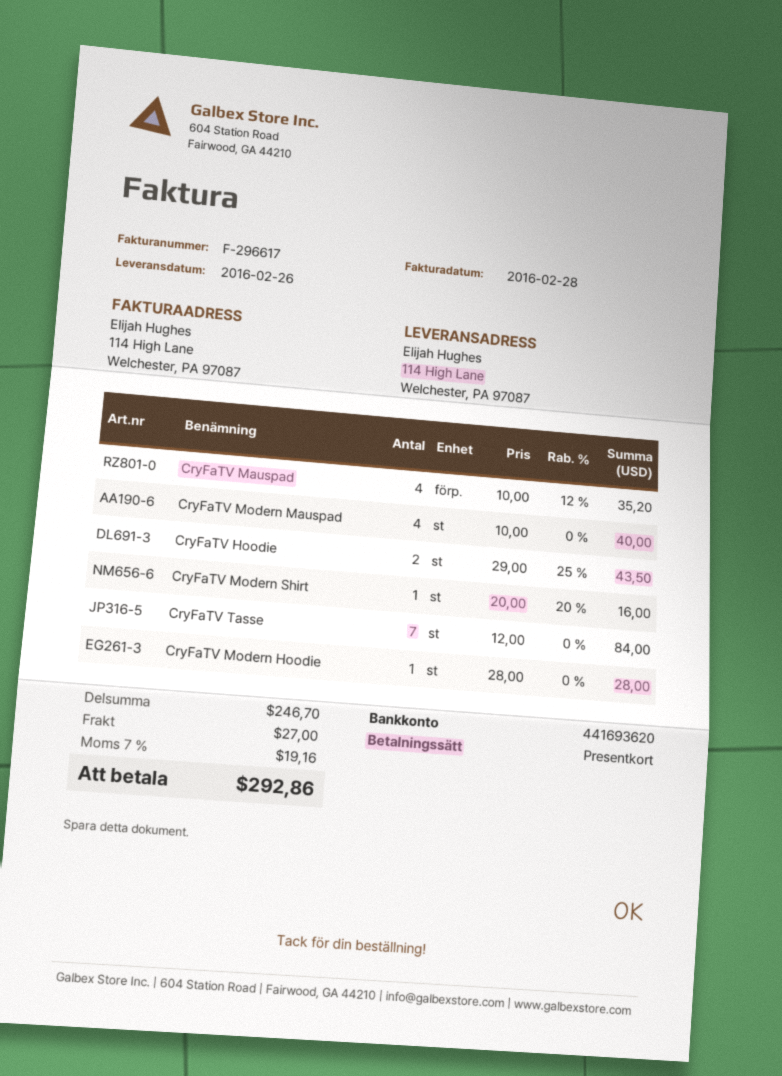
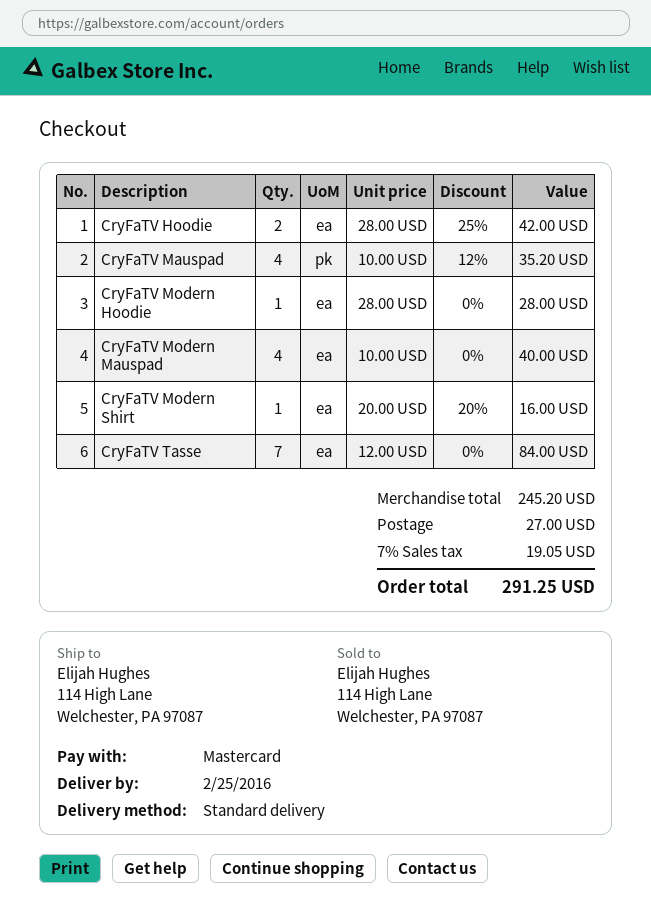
delivery date: 2016-02-26 -> 2016-02-25
payment method: gift card -> Mastercard
CryFaTV Hoodie: 2 x 29.00 - 25% = 43.50 -> 2 x 28.00 - 25% = 42.00
subtotal: 246.70 -> 245.20
tax: 7% = 19.16 -> 7% = 19.05
total: 292.86 -> 291.25

